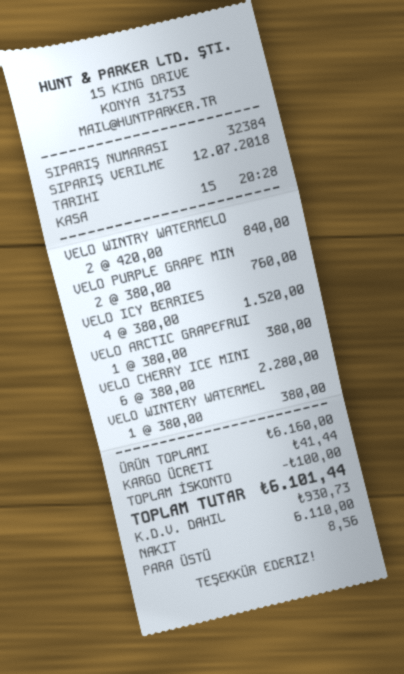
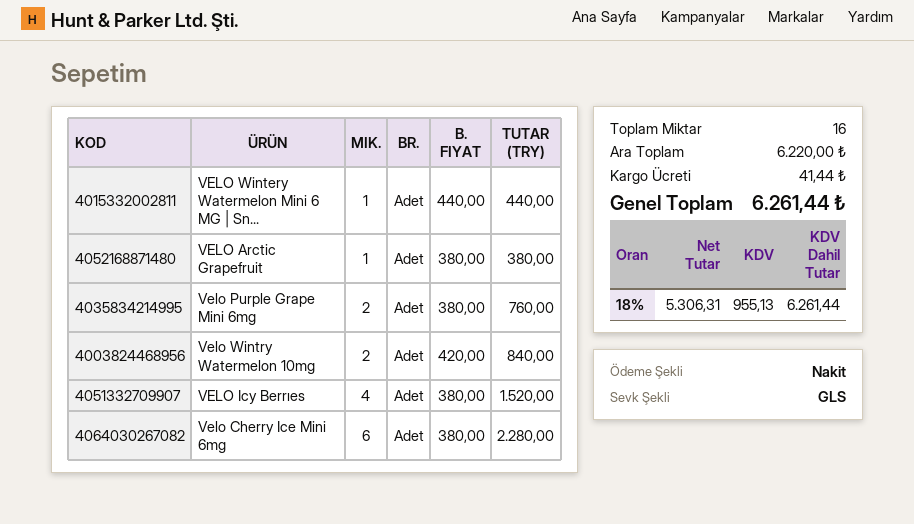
VELO WINTERY WATERMEL: 1 x 380.00 = 380.00 -> 1 x 440.00 = 440.00
subtotal: 6160.00 -> 6220.00
discount: 100.00 -> none
tax: 930.73 -> 955.13
total: 6101.44 -> 6261.44

